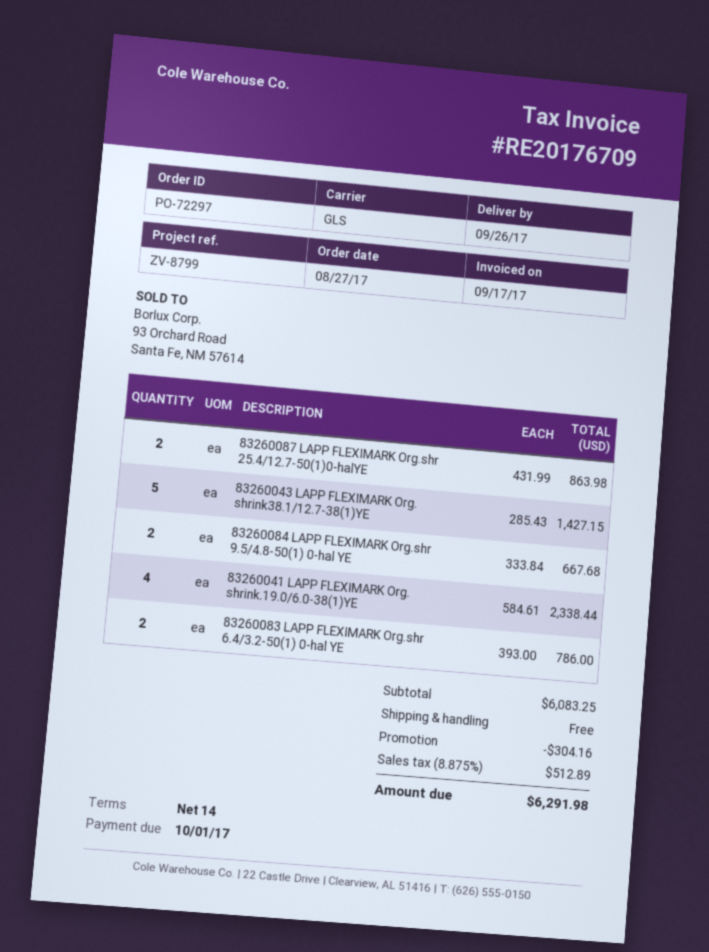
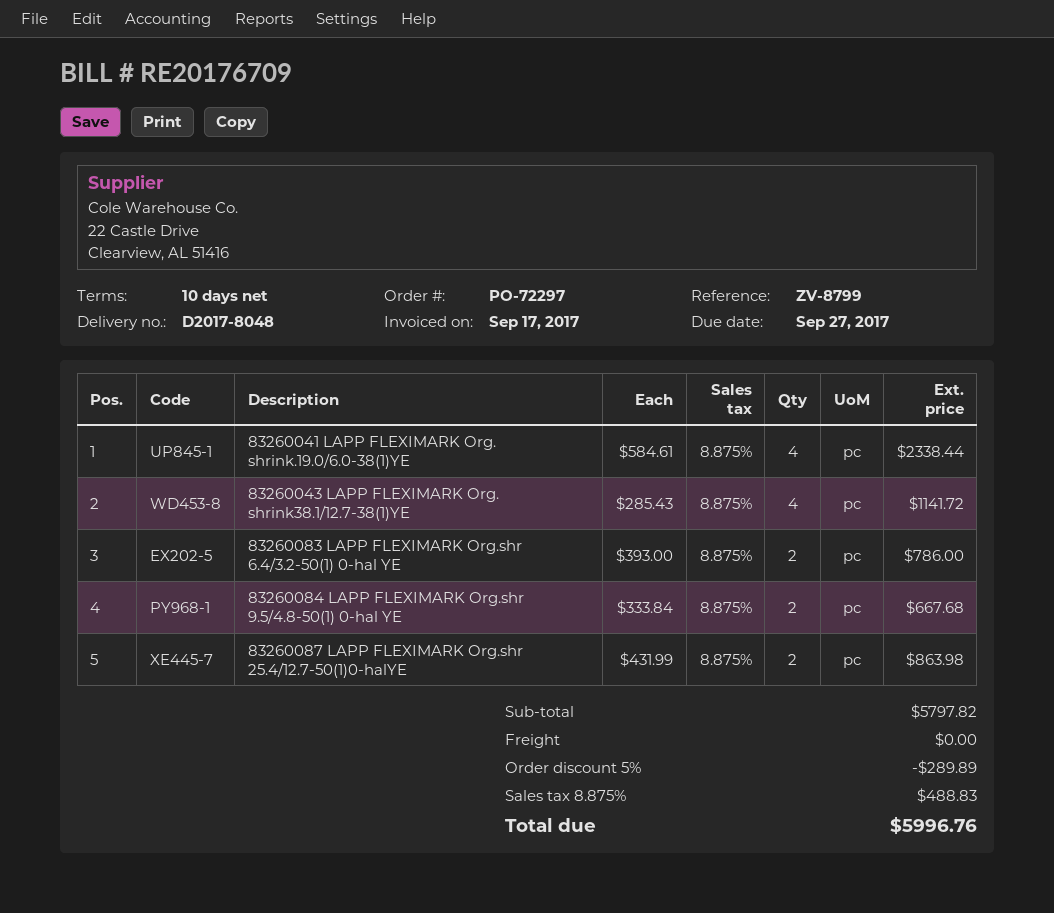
payment terms: 14 days -> 10 days
due date: 2017-10-01 -> 2017-09-27
83260043 LAPP FLEXIMARK Org. shrink38.1/12.7-38(1)YE: 5 x 285.43 = 1427.15 -> 4 x 285.43 = 1141.72
subtotal: 6083.25 -> 5797.82
discount: 304.16 -> 289.89
tax: 8.875% = 512.89 -> 8.875% = 488.83
total: 6291.98 -> 5996.76

